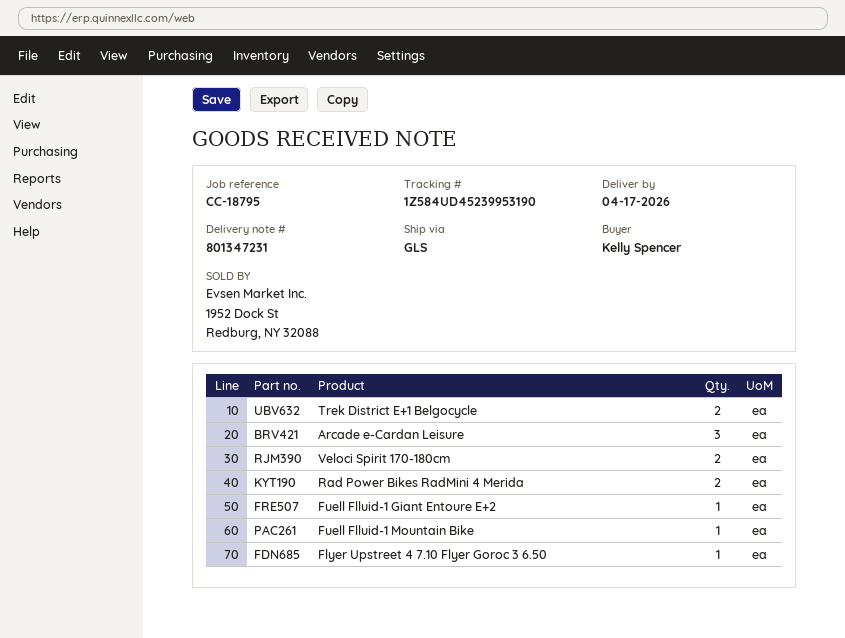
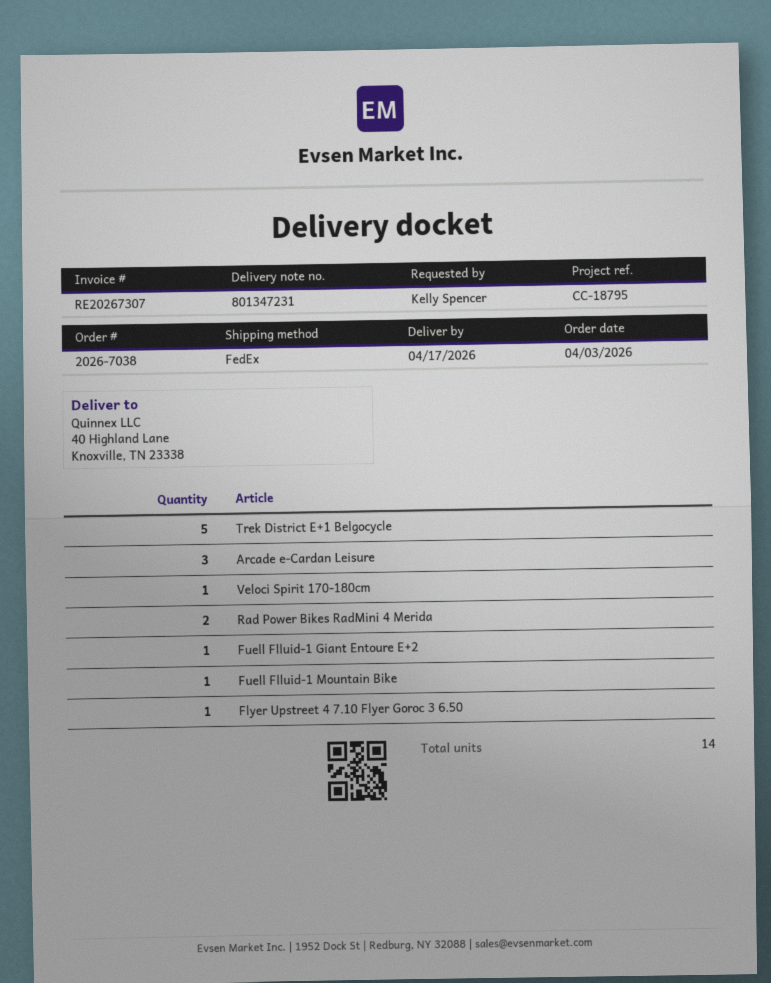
shipping method: GLS -> FedEx
Trek District E+1 Belgocycle: 2 -> 5
Veloci Spirit 170-180cm: 2 -> 1

